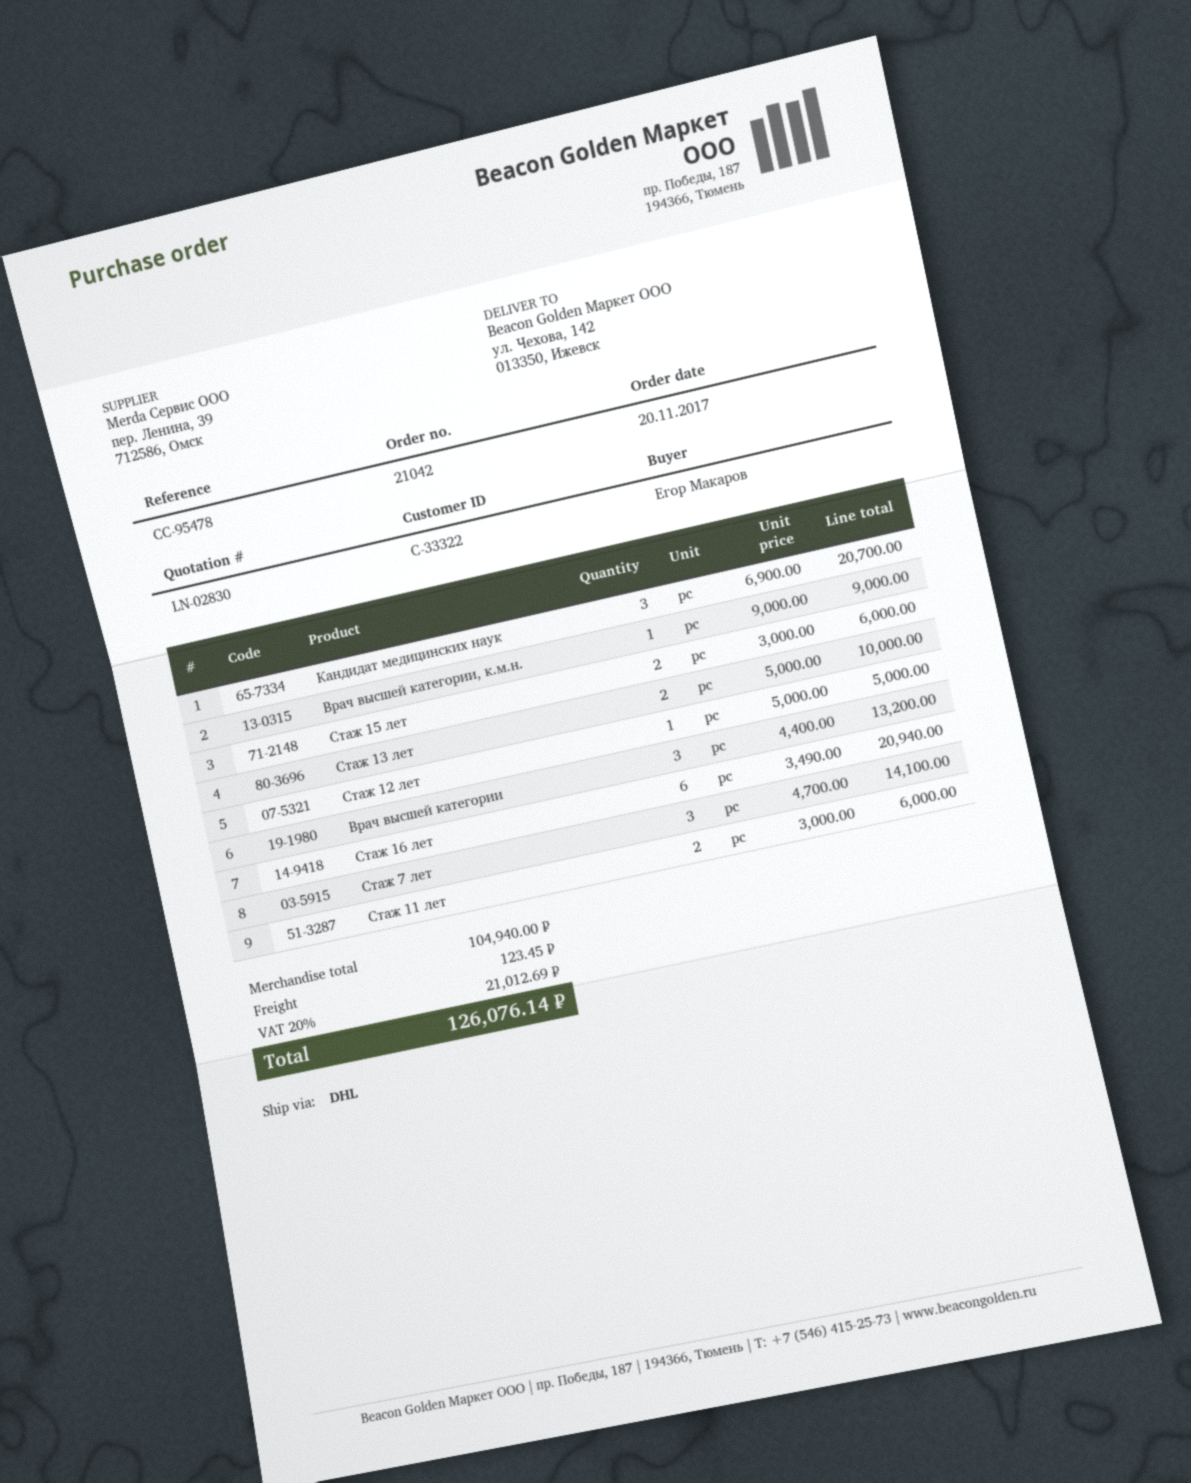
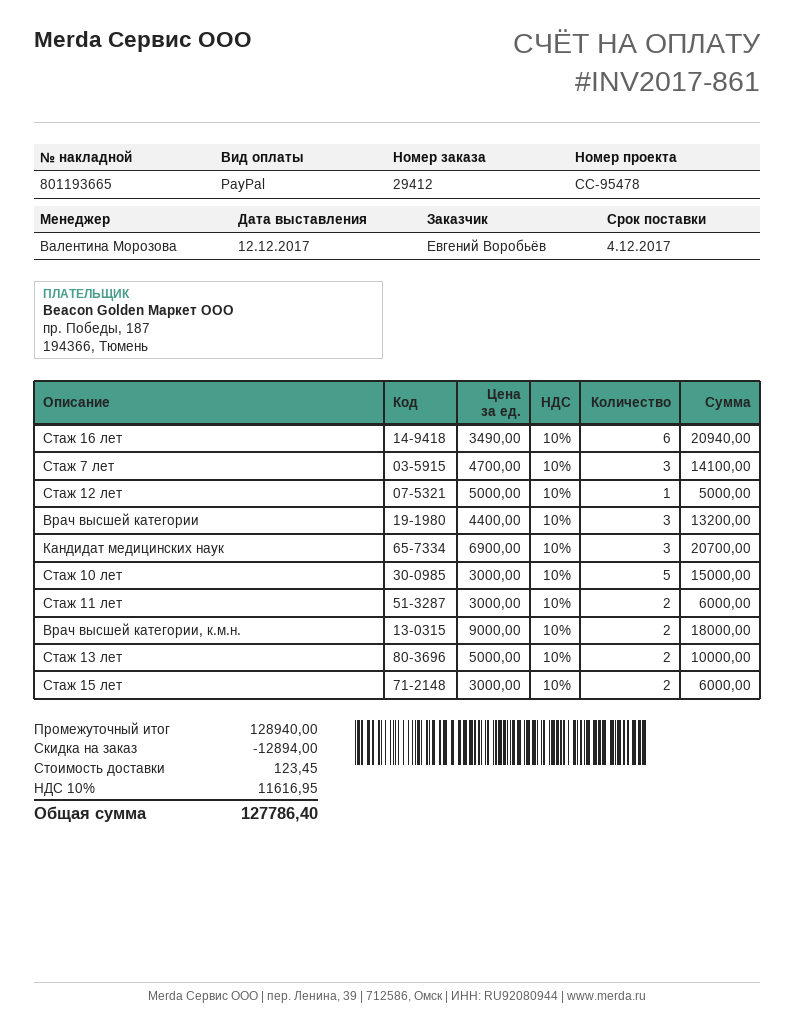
order number: 21042 -> 29412
ordered by: Егор Макаров -> Евгений Воробьёв
Врач высшей категории, к.м.н.: 1 x 9000.00 = 9000.00 -> 2 x 9000.00 = 18000.00
Стаж 10 лет: none -> 5 x 3000.00 = 15000.00
subtotal: 104940.00 -> 128940.00
discount: none -> 12894.00
tax: 20% = 21012.69 -> 10% = 11616.95
total: 126076.14 -> 127786.40

